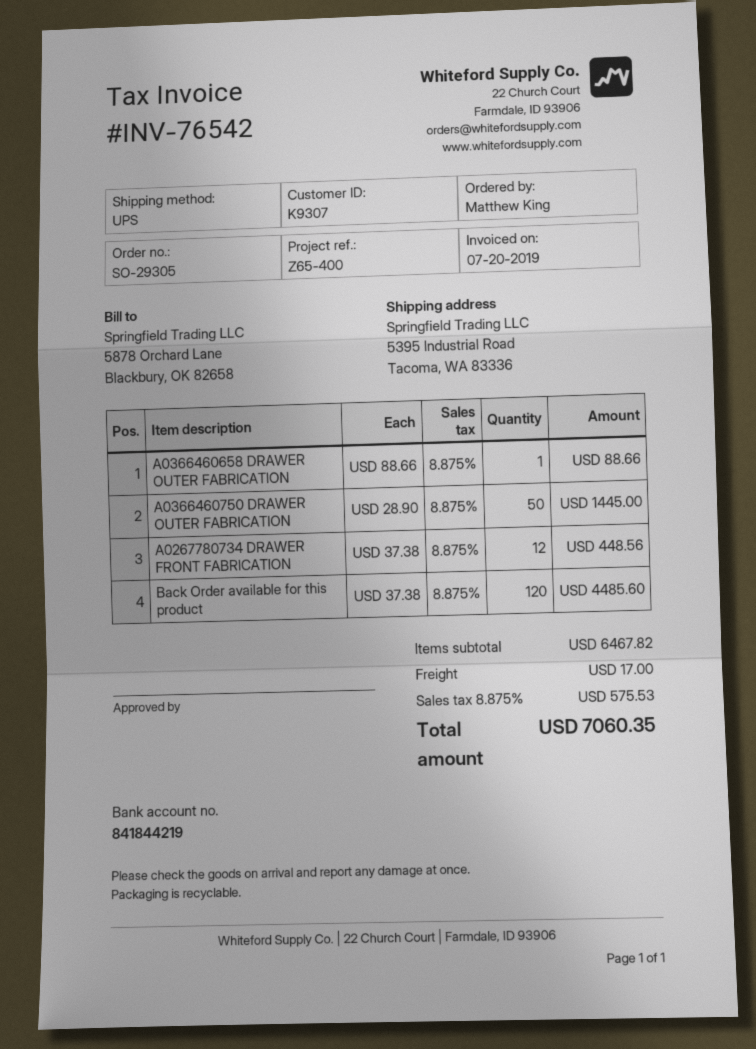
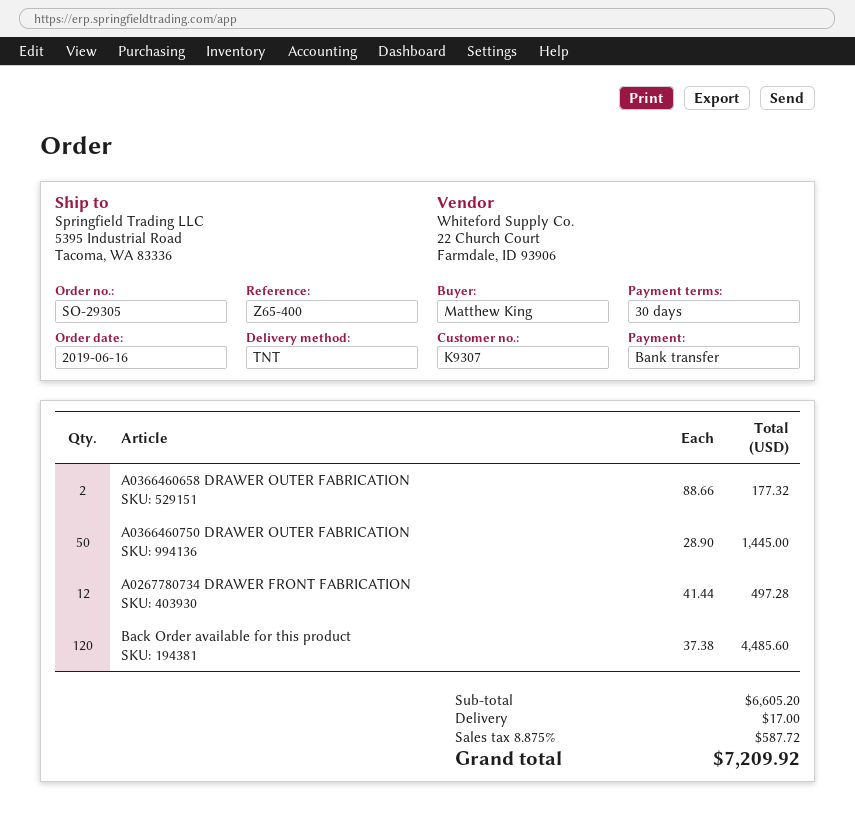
shipping method: UPS -> TNT
A0366460658 DRAWER OUTER FABRICATION: 1 x 88.66 = 88.66 -> 2 x 88.66 = 177.32
A0267780734 DRAWER FRONT FABRICATION: 12 x 37.38 = 448.56 -> 12 x 41.44 = 497.28
subtotal: 6467.82 -> 6605.20
tax: 8.875% = 575.53 -> 8.875% = 587.72
total: 7060.35 -> 7209.92

